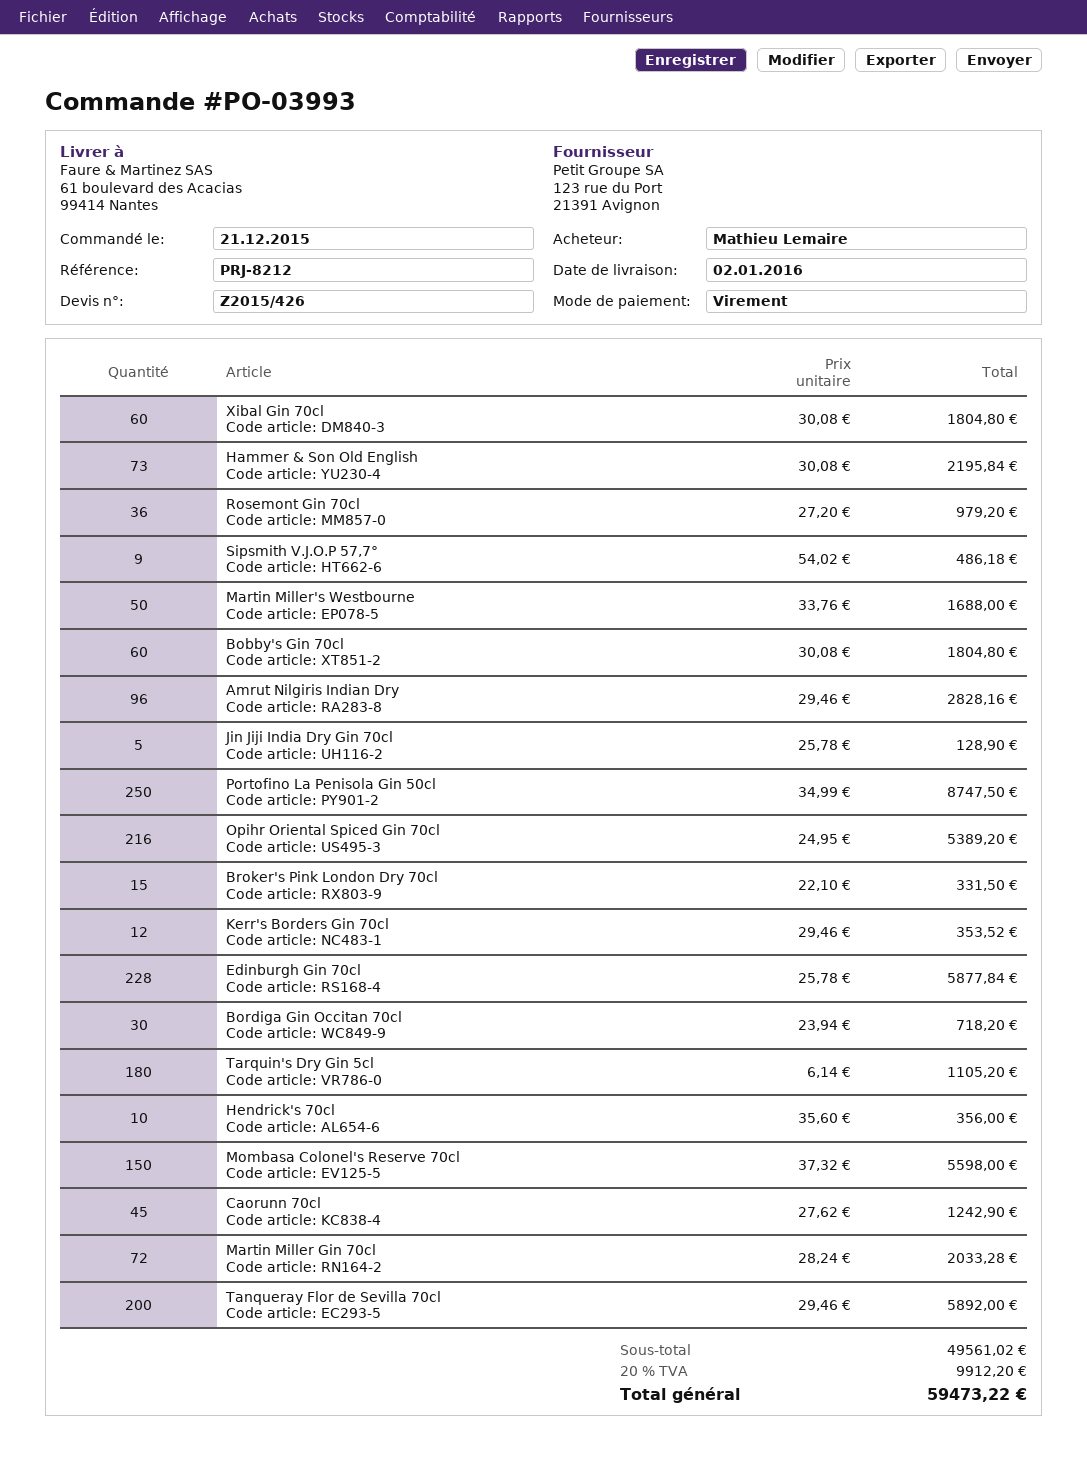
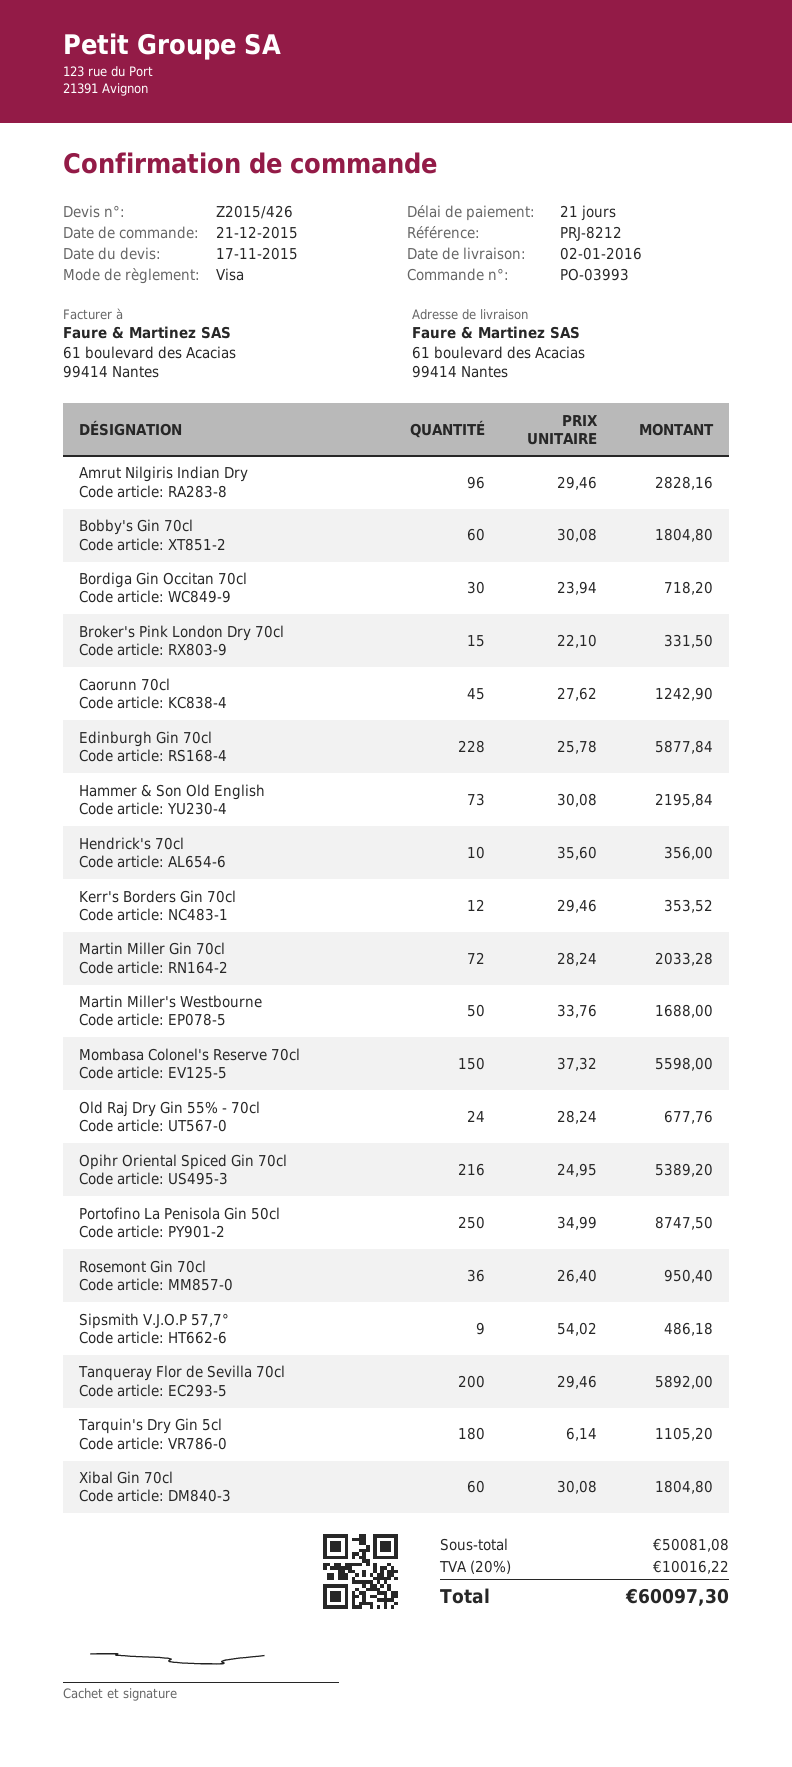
payment method: bank transfer -> Visa
Rosemont Gin 70cl: 36 x 27.20 = 979.20 -> 36 x 26.40 = 950.40
Jin Jiji India Dry Gin 70cl: 5 x 25.78 = 128.90 -> none
Old Raj Dry Gin 55% - 70cl: none -> 24 x 28.24 = 677.76
subtotal: 49561.02 -> 50081.08
tax: 20% = 9912.20 -> 20% = 10016.22
total: 59473.22 -> 60097.30

